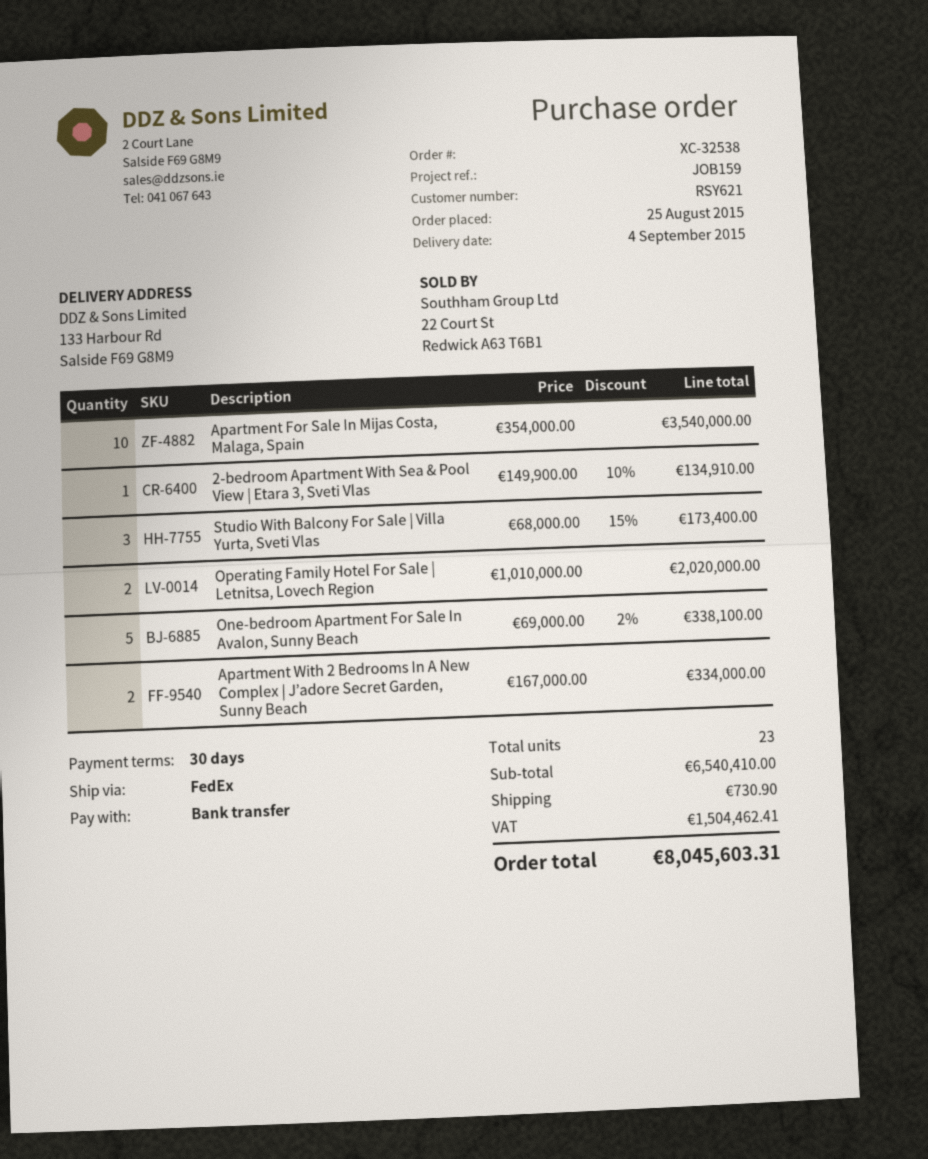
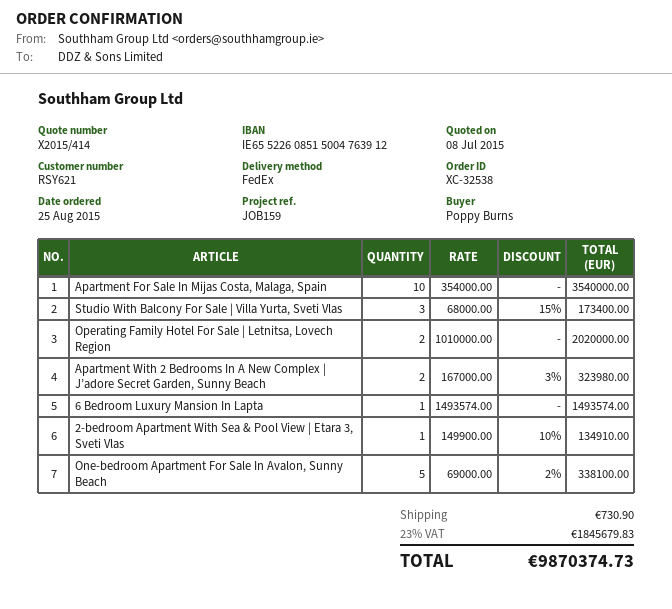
Apartment With 2 Bedrooms In A New Complex | J’adore Secret Garden, Sunny Beach: 2 x 167000.00 = 334000.00 -> 2 x 167000.00 - 3% = 323980.00
6 Bedroom Luxury Mansion In Lapta: none -> 1 x 1493574.00 = 1493574.00
tax: 1504462.41 -> 1845679.83
total: 8045603.31 -> 9870374.73

